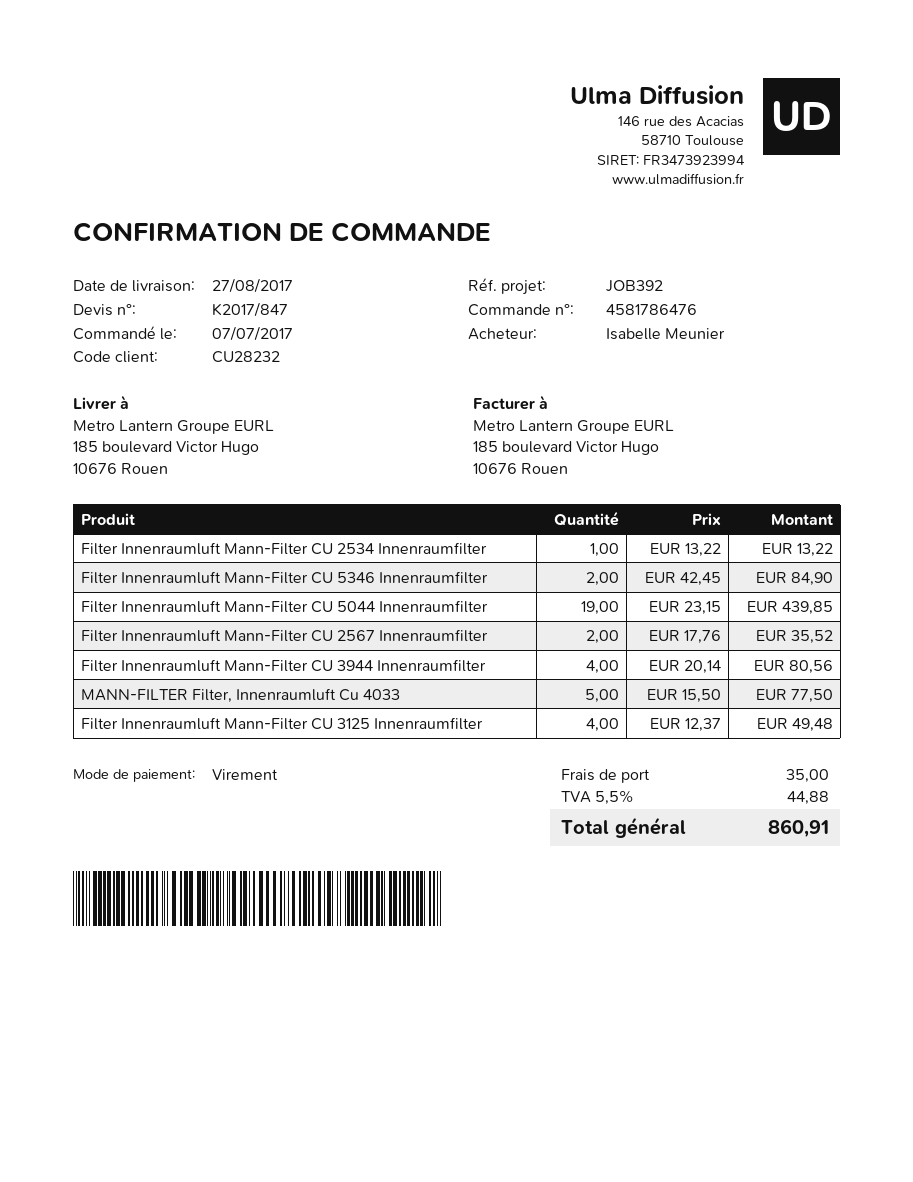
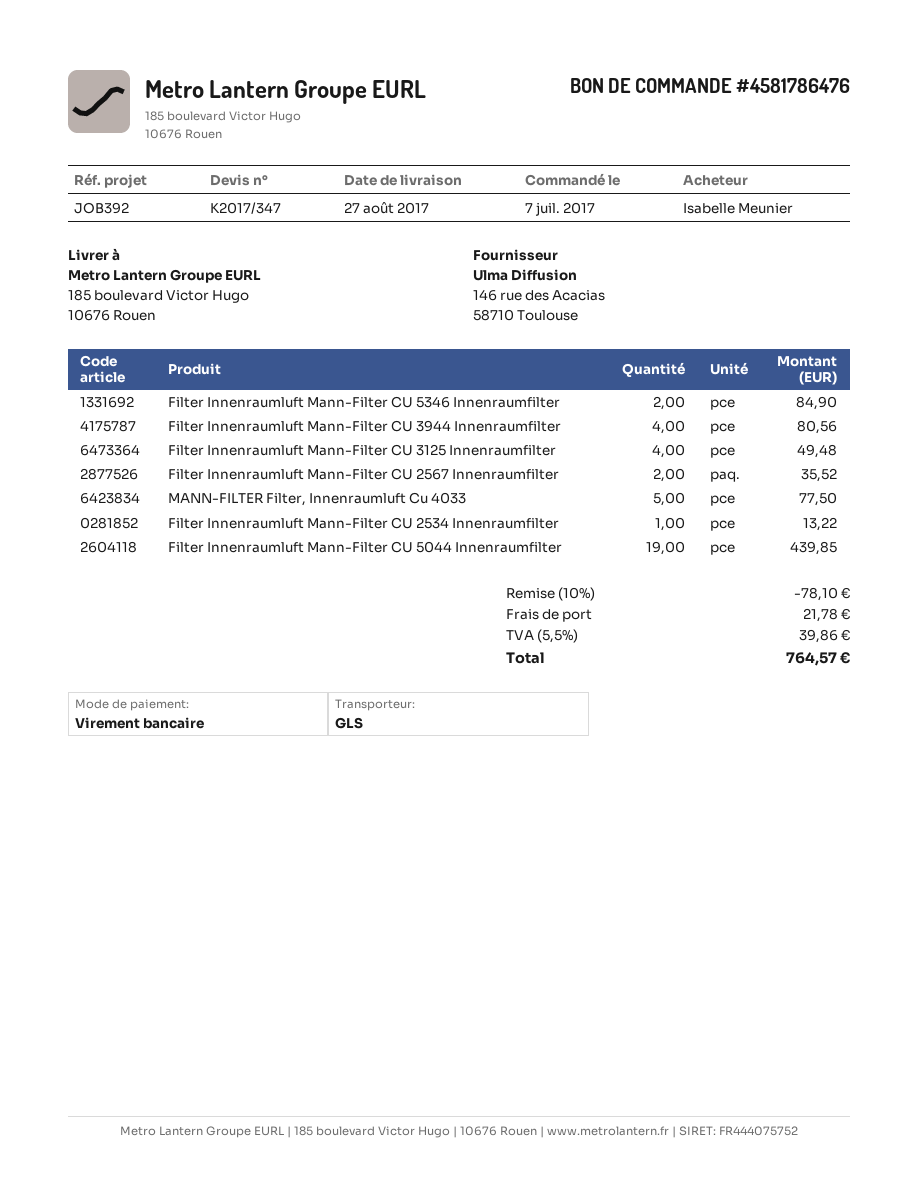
quote number: K2017/847 -> K2017/347
discount: none -> 10% = 78.10
shipping: 35.00 -> 21.78
tax: 5.5% = 44.88 -> 5.5% = 39.86
total: 860.91 -> 764.57

